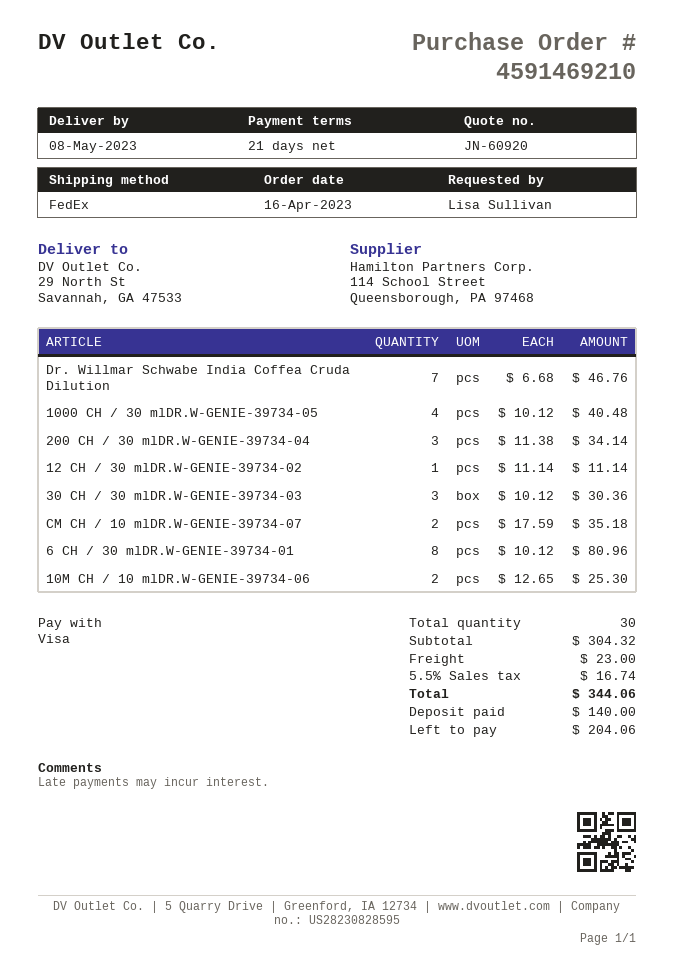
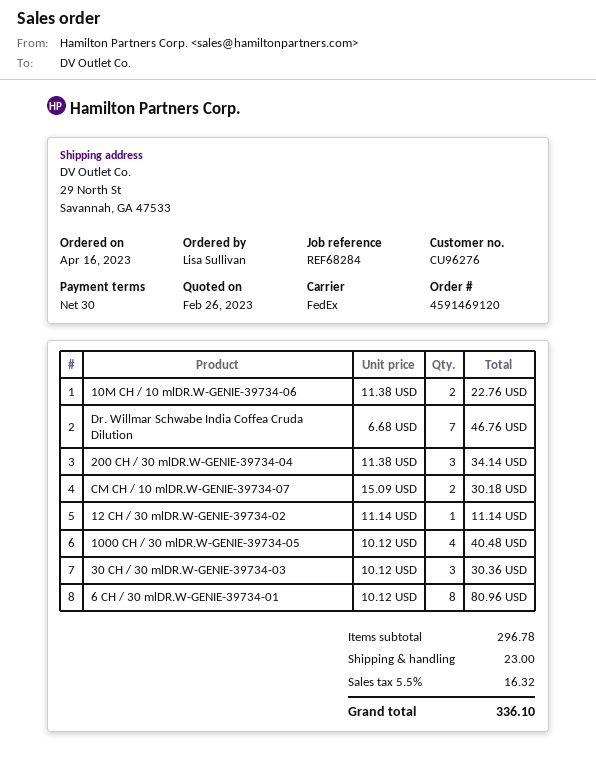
order number: 4591469210 -> 4591469120
payment terms: 21 days -> 30 days
CM CH / 10 mlDR.W-GENIE-39734-07: 2 x 17.59 = 35.18 -> 2 x 15.09 = 30.18
10M CH / 10 mlDR.W-GENIE-39734-06: 2 x 12.65 = 25.30 -> 2 x 11.38 = 22.76
subtotal: 304.32 -> 296.78
tax: 5.5% = 16.74 -> 5.5% = 16.32
total: 344.06 -> 336.10

